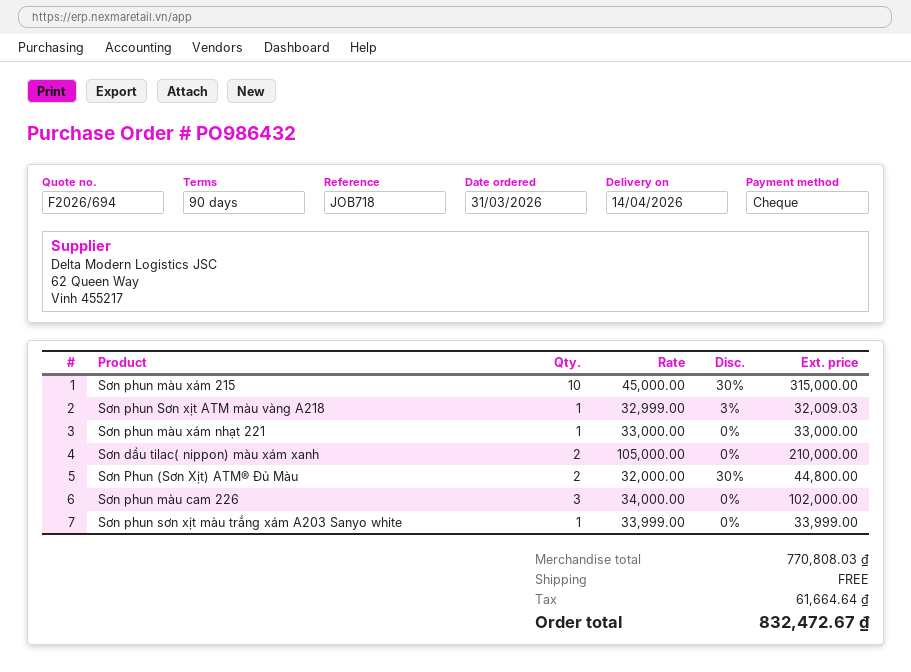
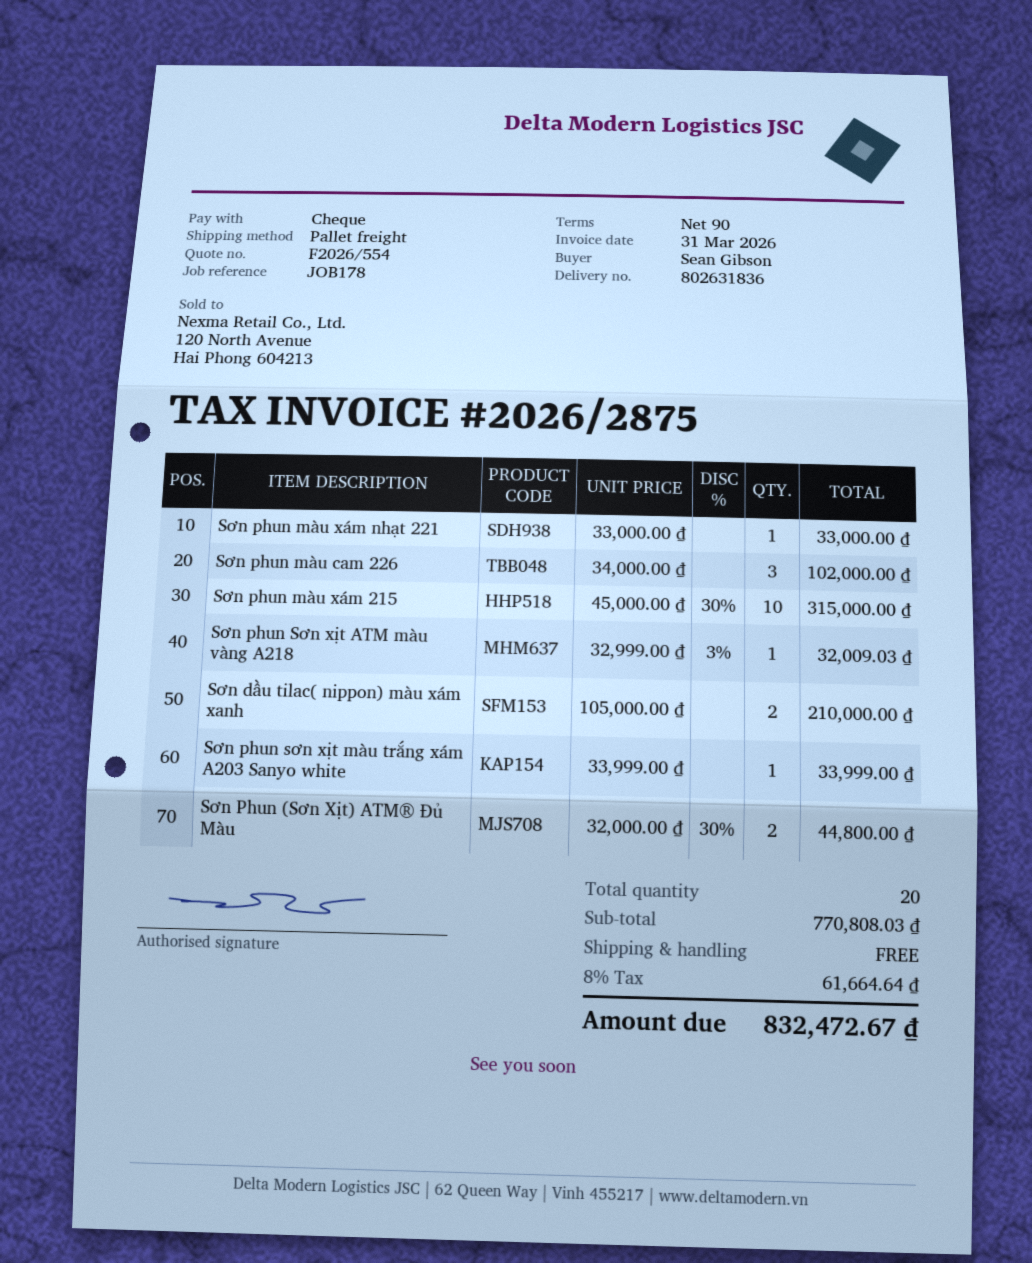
quote number: F2026/694 -> F2026/554
reference: JOB718 -> JOB178

